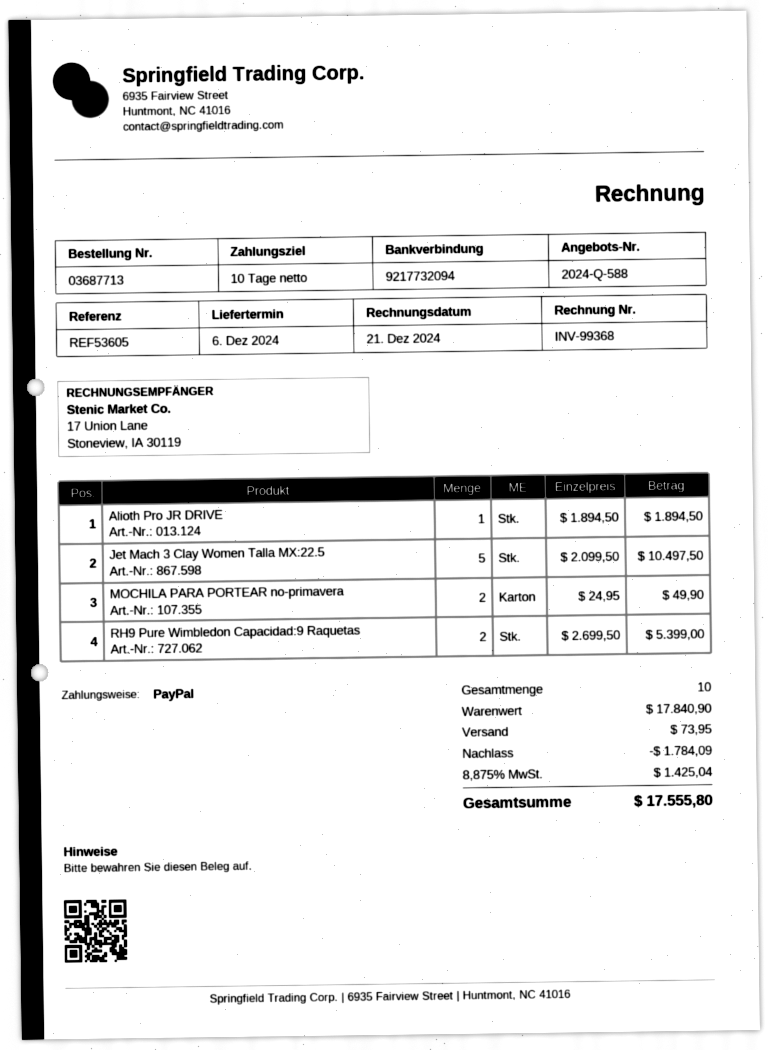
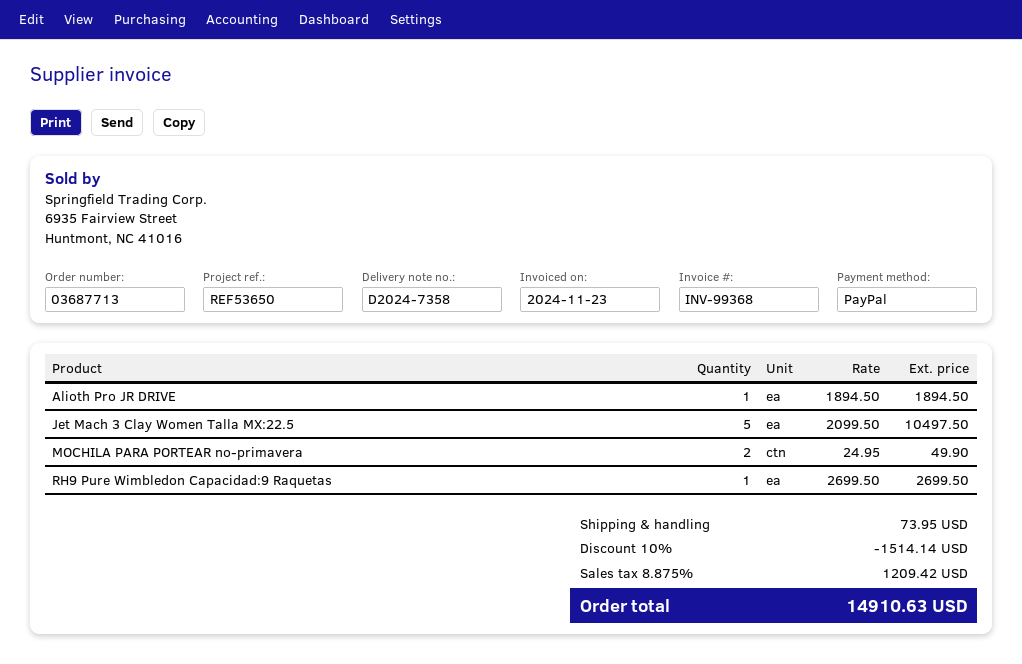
invoice date: 2024-12-21 -> 2024-11-23
reference: REF53605 -> REF53650
RH9 Pure Wimbledon Capacidad:9 Raquetas: 2 x 2699.50 = 5399.00 -> 1 x 2699.50 = 2699.50
discount: 1784.09 -> 1514.14
tax: 8.875% = 1425.04 -> 8.875% = 1209.42
total: 17555.80 -> 14910.63

